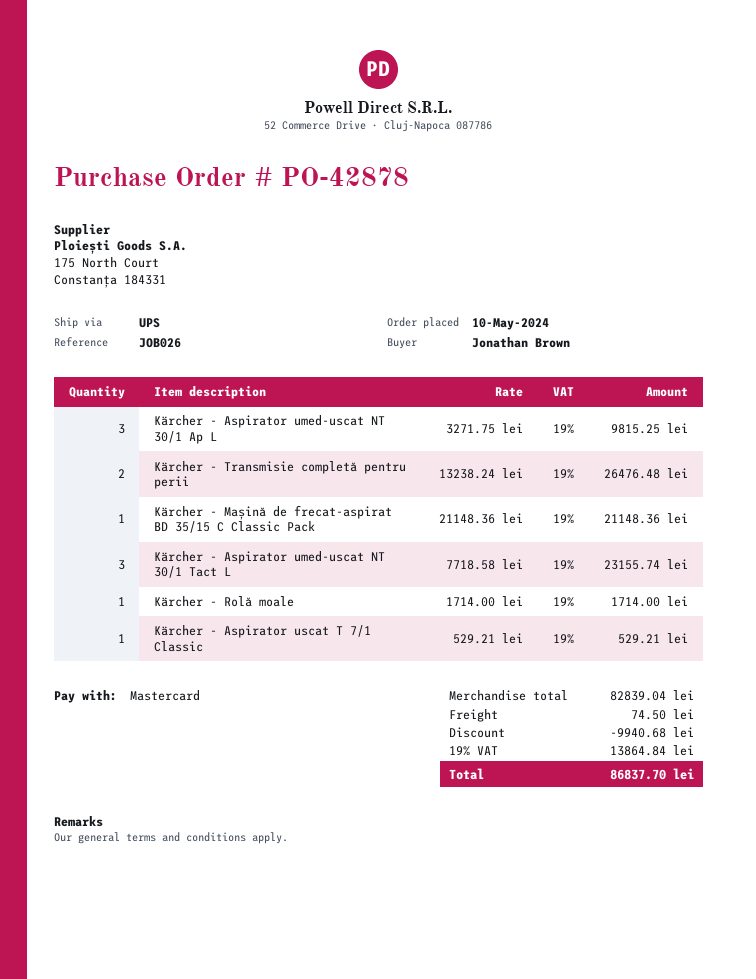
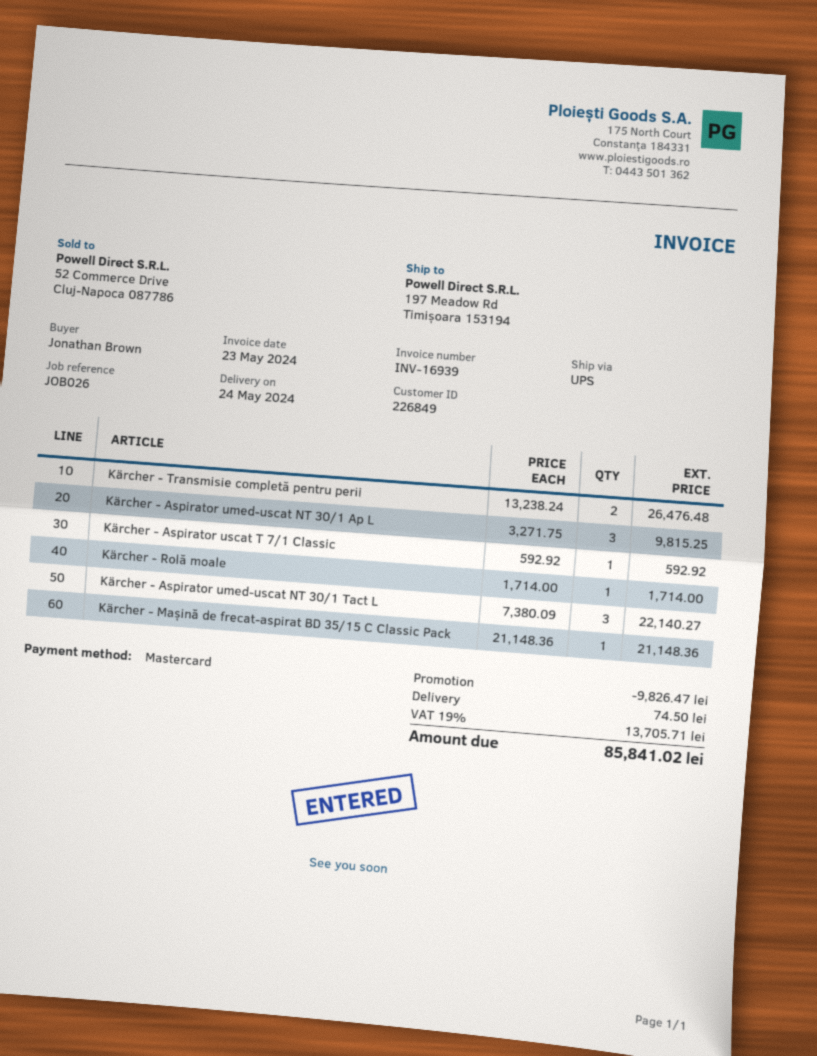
Kärcher - Aspirator umed-uscat NT 30/1 Tact L: 3 x 7718.58 = 23155.74 -> 3 x 7380.09 = 22140.27
Kärcher - Aspirator uscat T 7/1 Classic: 1 x 529.21 = 529.21 -> 1 x 592.92 = 592.92
discount: 9940.68 -> 9826.47
tax: 19% = 13864.84 -> 19% = 13705.71
total: 86837.70 -> 85841.02

